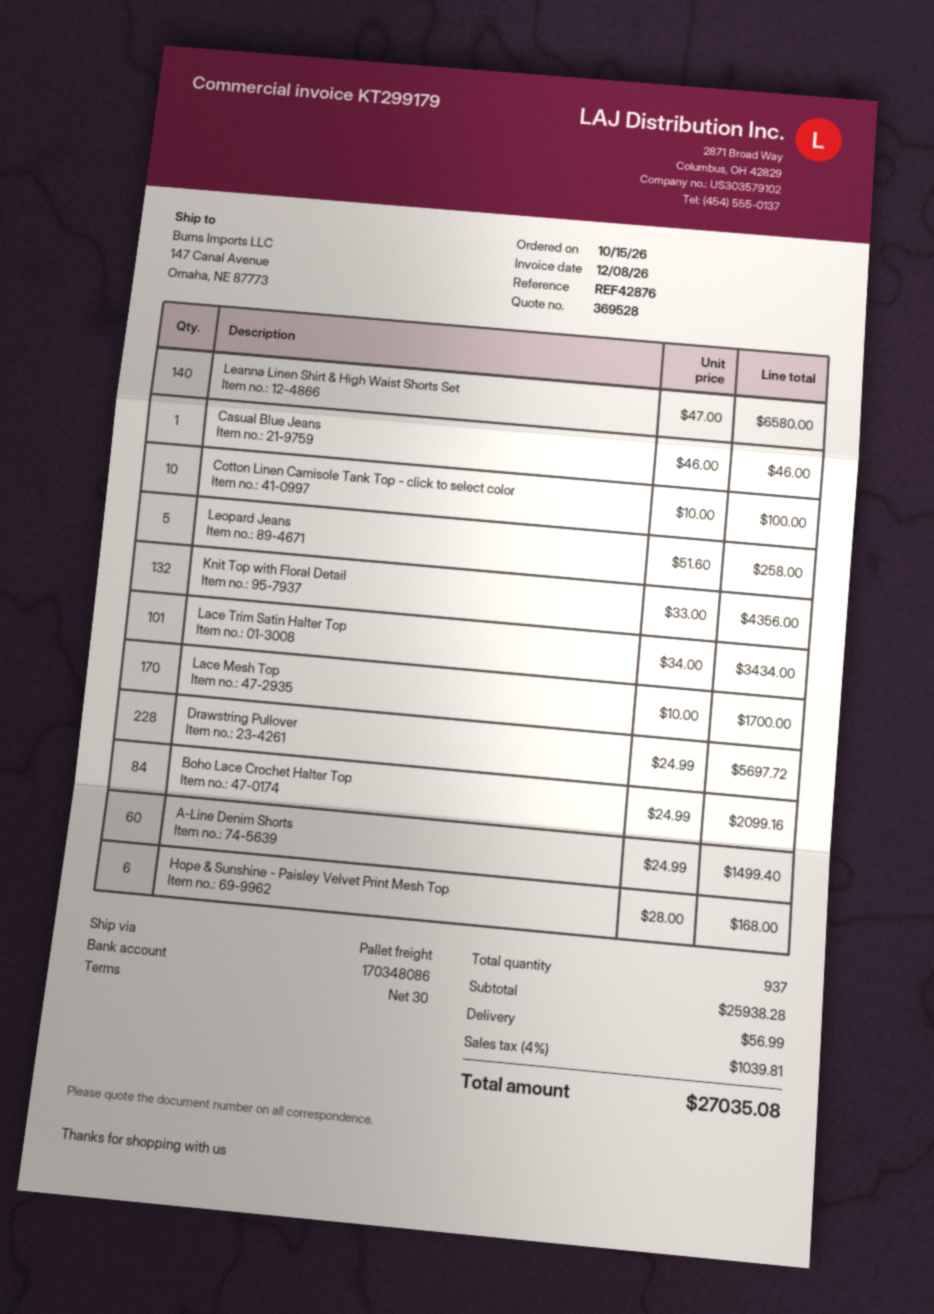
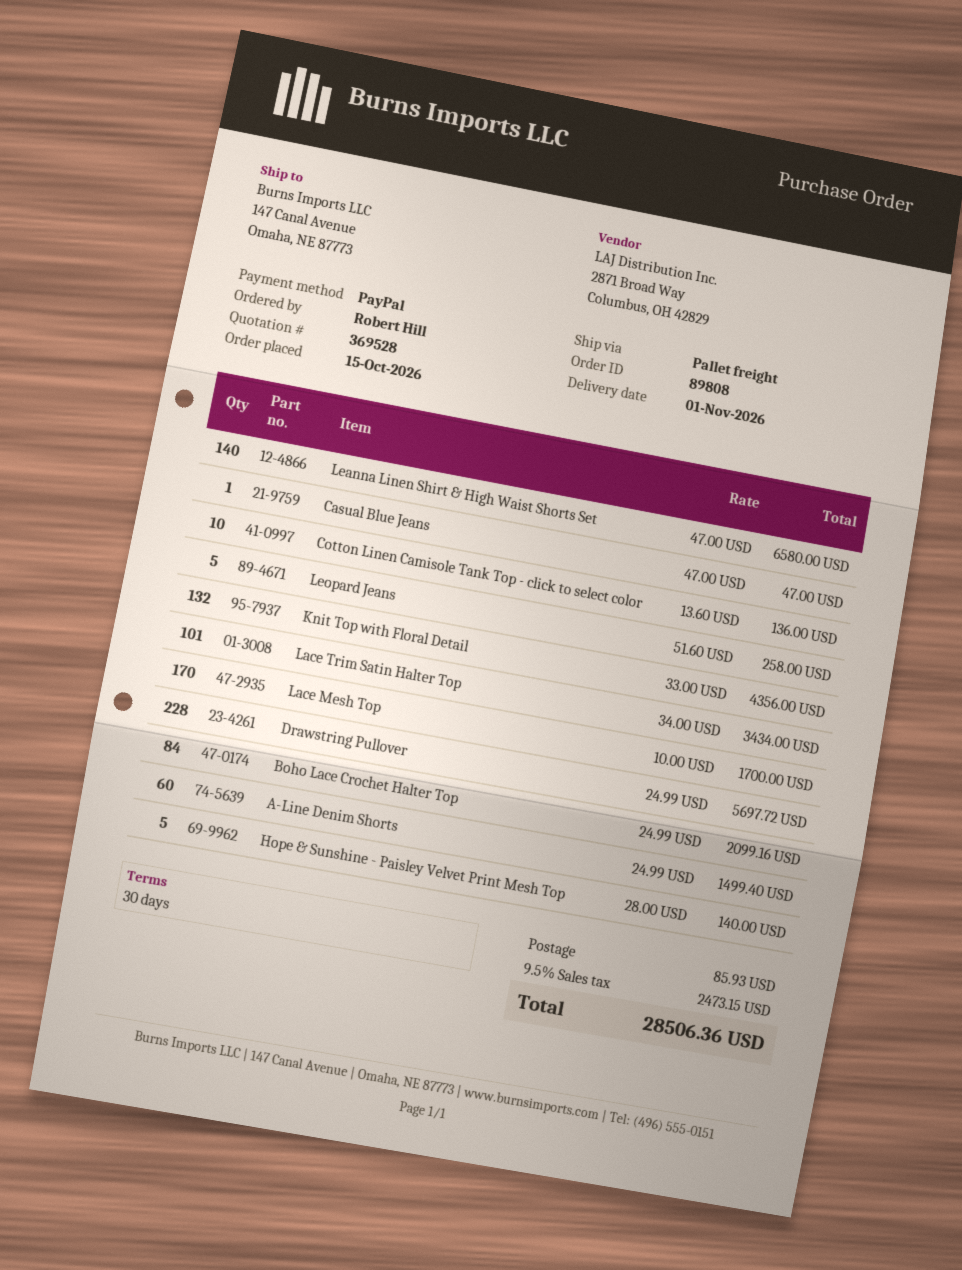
Casual Blue Jeans: 1 x 46.00 = 46.00 -> 1 x 47.00 = 47.00
Cotton Linen Camisole Tank Top - click to select color: 10 x 10.00 = 100.00 -> 10 x 13.60 = 136.00
Hope & Sunshine - Paisley Velvet Print Mesh Top: 6 x 28.00 = 168.00 -> 5 x 28.00 = 140.00
shipping: 56.99 -> 85.93
tax: 4% = 1039.81 -> 9.5% = 2473.15
total: 27035.08 -> 28506.36

